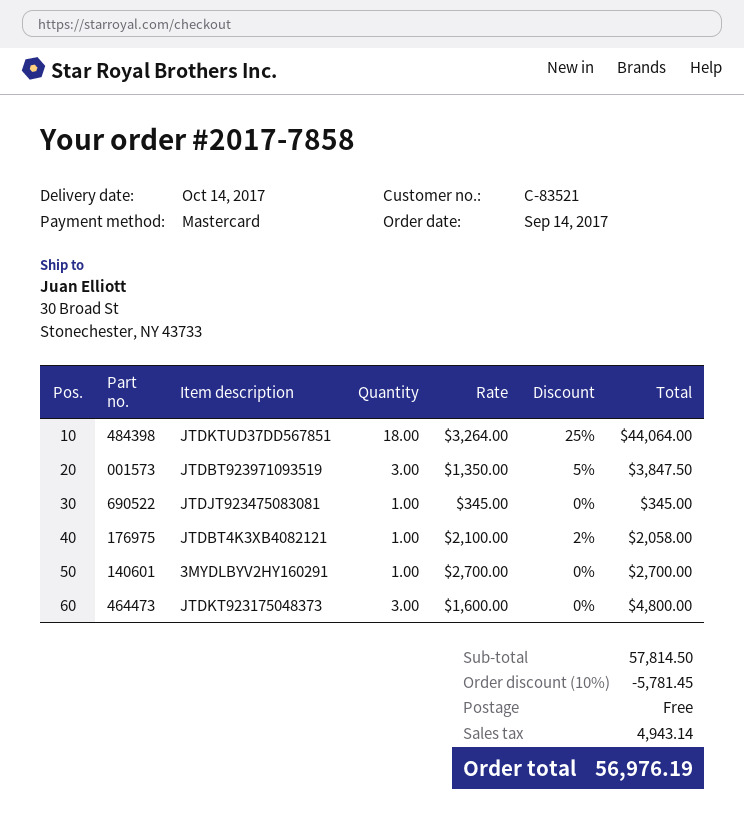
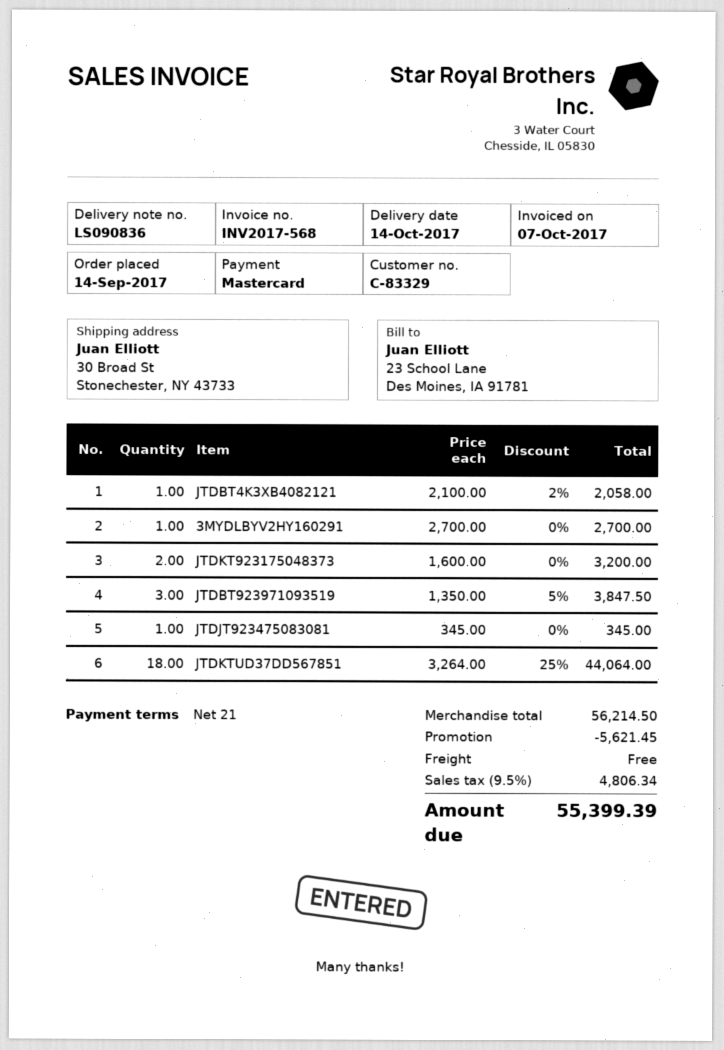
customer number: C-83521 -> C-83329
JTDKT923175048373: 3 x 1600.00 = 4800.00 -> 2 x 1600.00 = 3200.00
subtotal: 57814.50 -> 56214.50
discount: 5781.45 -> 5621.45
tax: 4943.14 -> 4806.34
total: 56976.19 -> 55399.39

